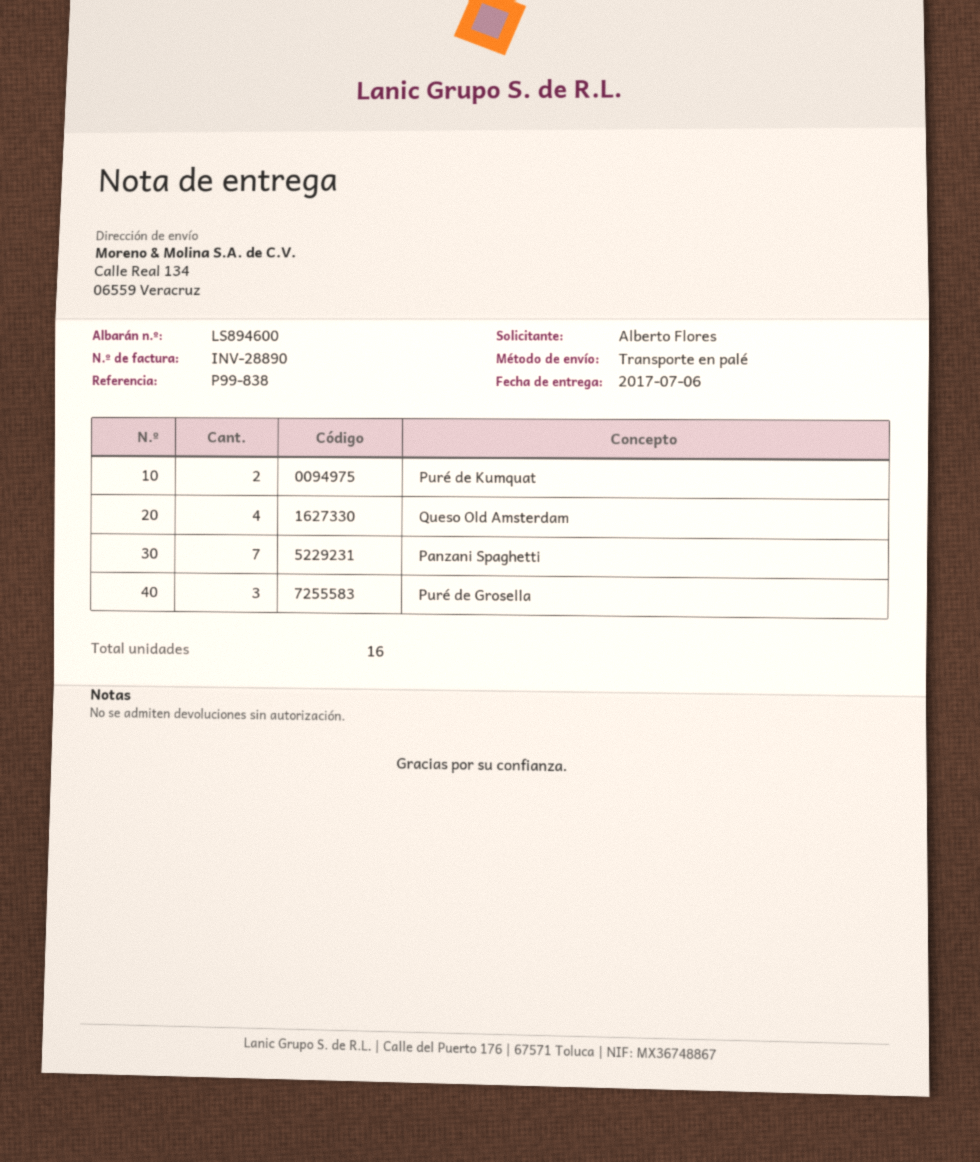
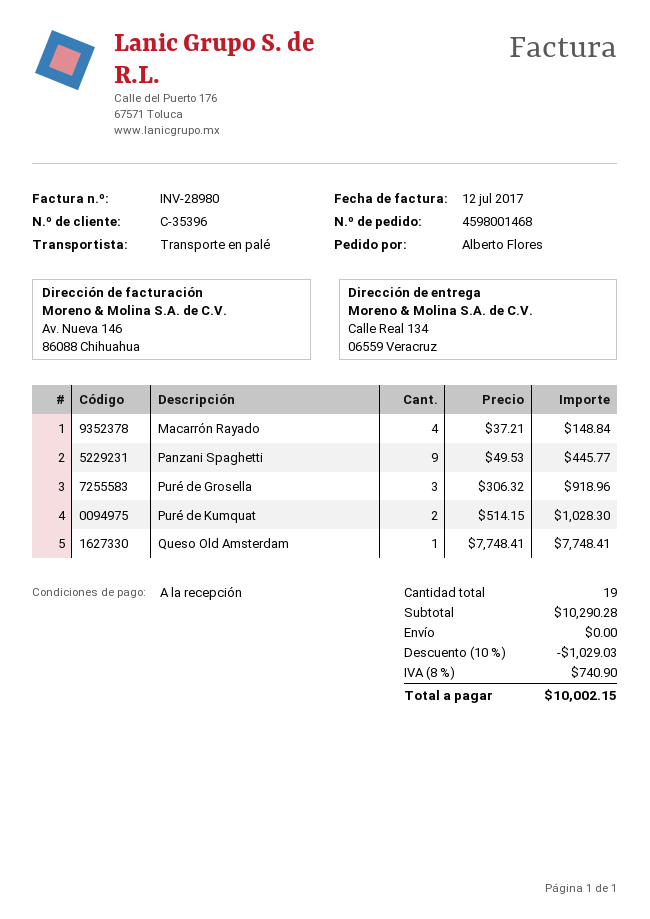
invoice number: INV-28890 -> INV-28980
Queso Old Amsterdam: 4 -> 1
Panzani Spaghetti: 7 -> 9
Macarrón Rayado: none -> 4
total quantity: 16 -> 19

